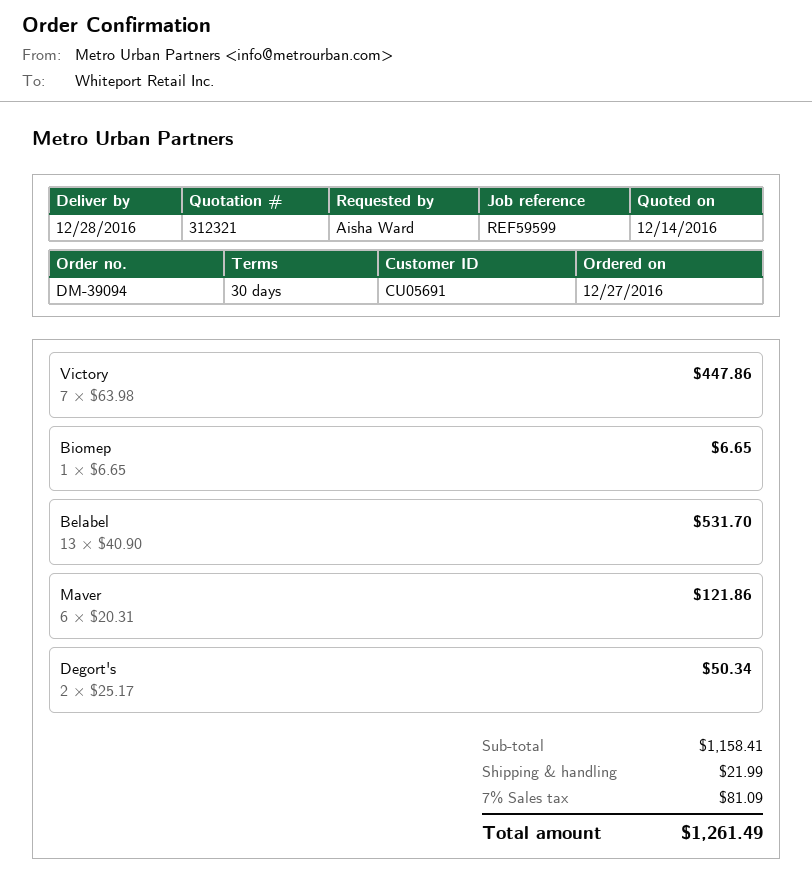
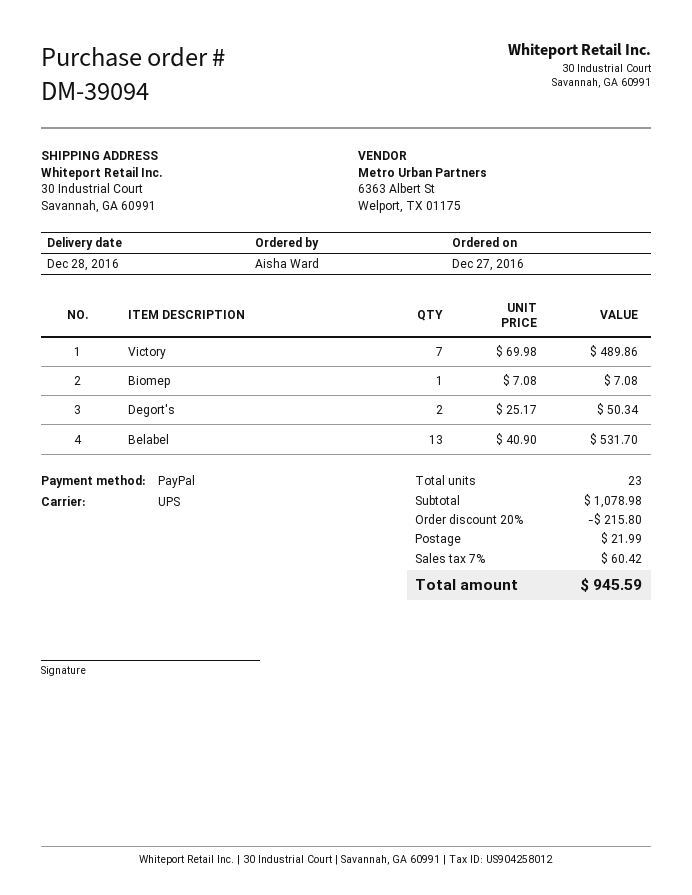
Victory: 7 x 63.98 = 447.86 -> 7 x 69.98 = 489.86
Biomep: 1 x 6.65 = 6.65 -> 1 x 7.08 = 7.08
Maver: 6 x 20.31 = 121.86 -> none
subtotal: 1158.41 -> 1078.98
discount: none -> 20% = 215.80
tax: 7% = 81.09 -> 7% = 60.42
total: 1261.49 -> 945.59

